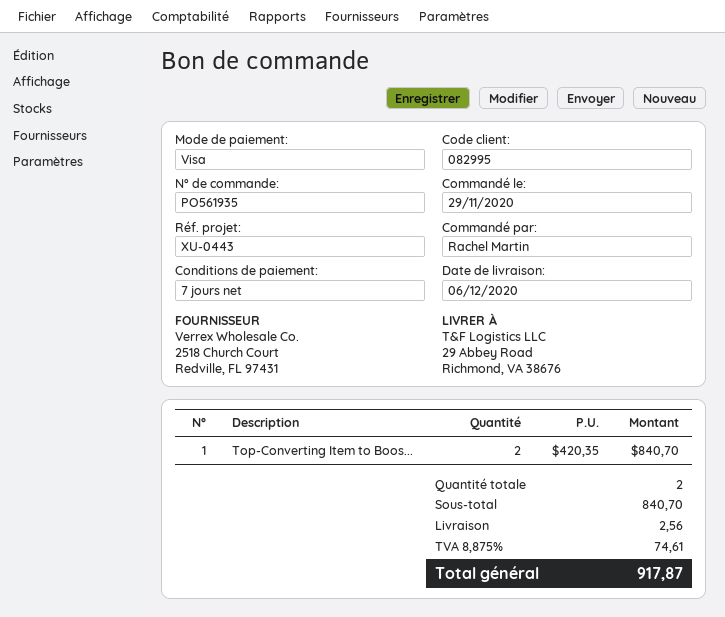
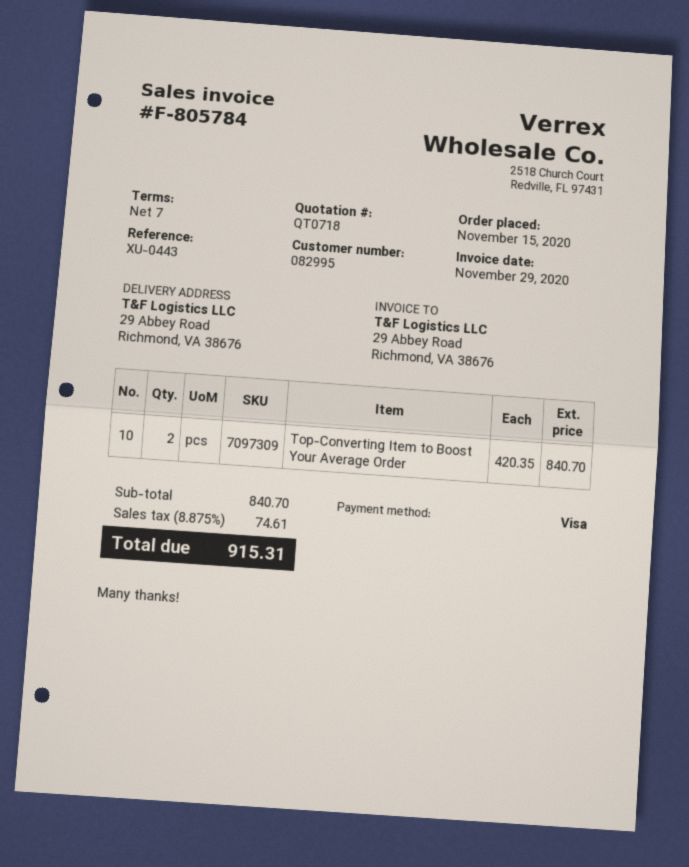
order date: 2020-11-29 -> 2020-11-15
shipping: 2.56 -> none
total: 917.87 -> 915.31

